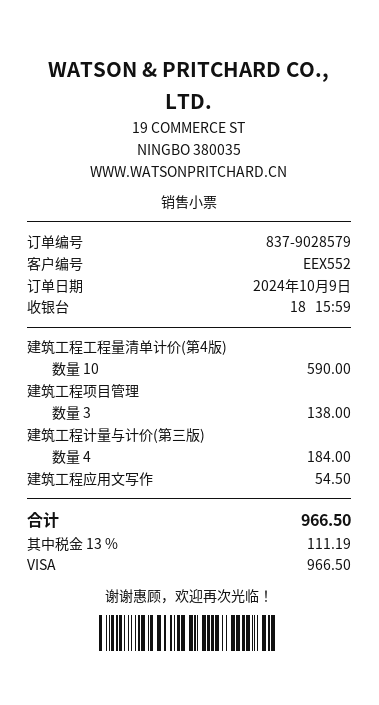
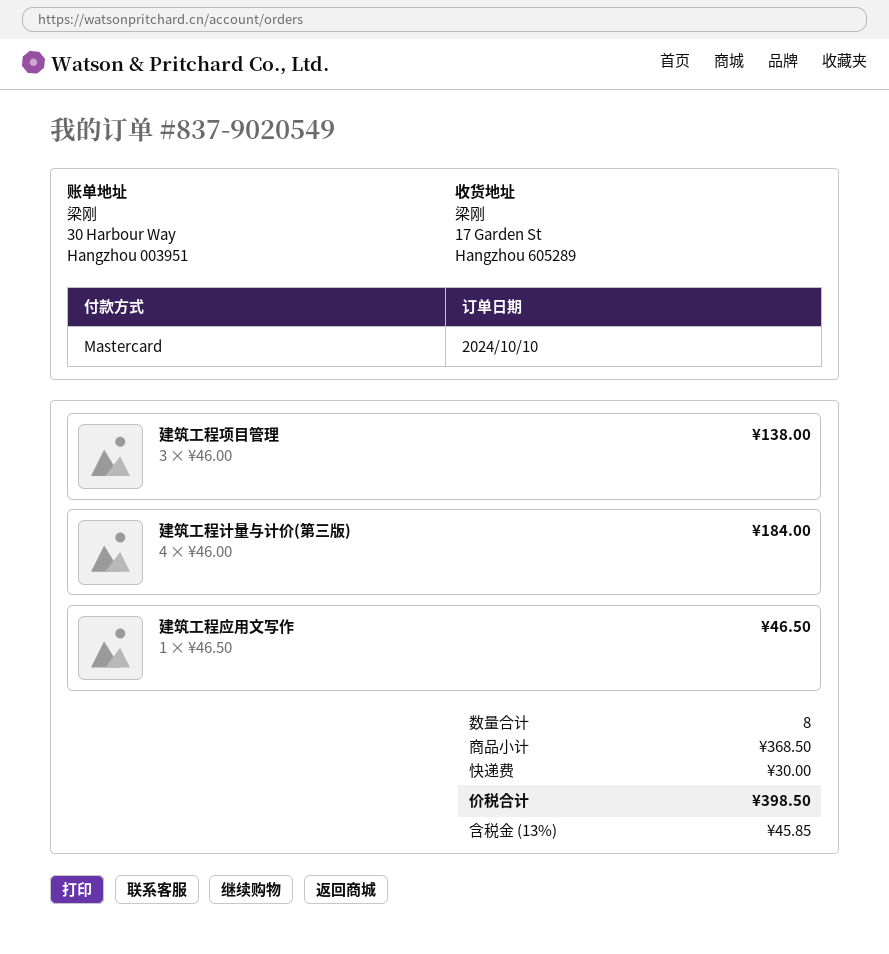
order number: 837-9028579 -> 837-9020549
order date: 2024-10-09 -> 2024-10-10
payment method: Visa -> Mastercard
建筑工程工程量清单计价(第4版): 10 for 590.00 -> none
建筑工程应用文写作: 1 for 54.50 -> 1 for 46.50
shipping: none -> 30.00
tax: 13% = 111.19 -> 13% = 45.85
total: 966.50 -> 398.50

